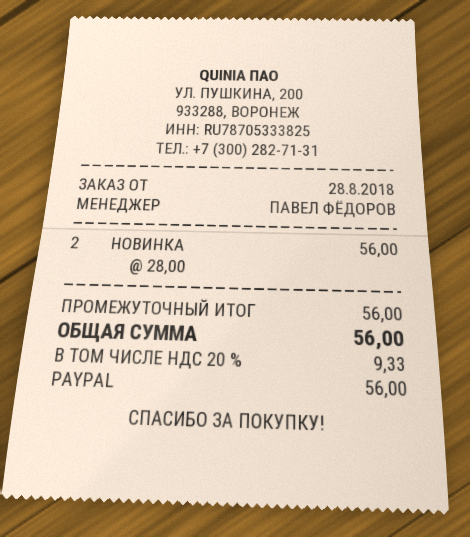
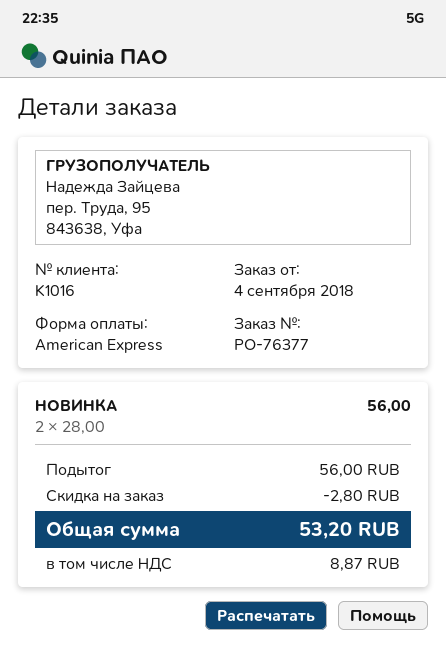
order date: 2018-08-28 -> 2018-09-04
payment method: PayPal -> American Express
discount: none -> 2.80
tax: 9.33 -> 8.87
total: 56.00 -> 53.20

